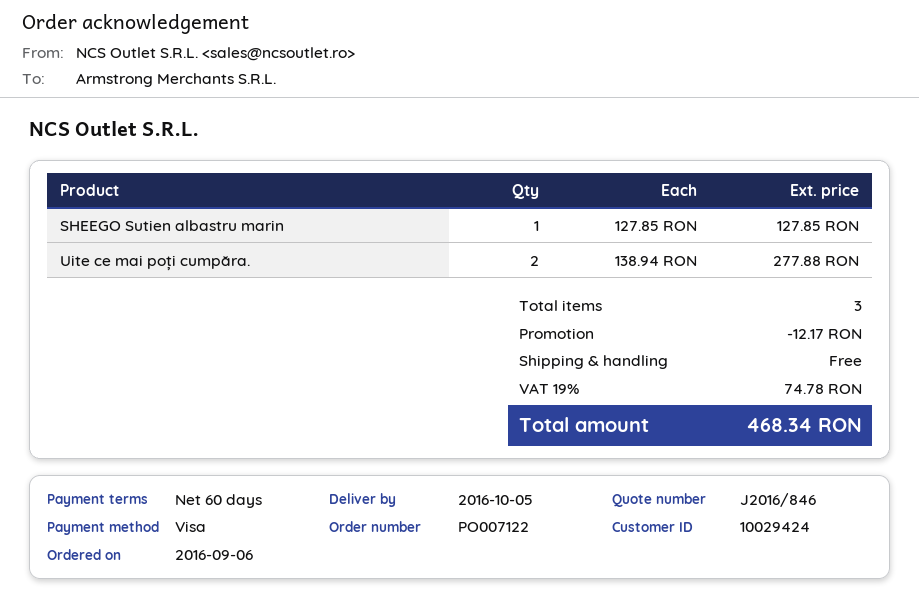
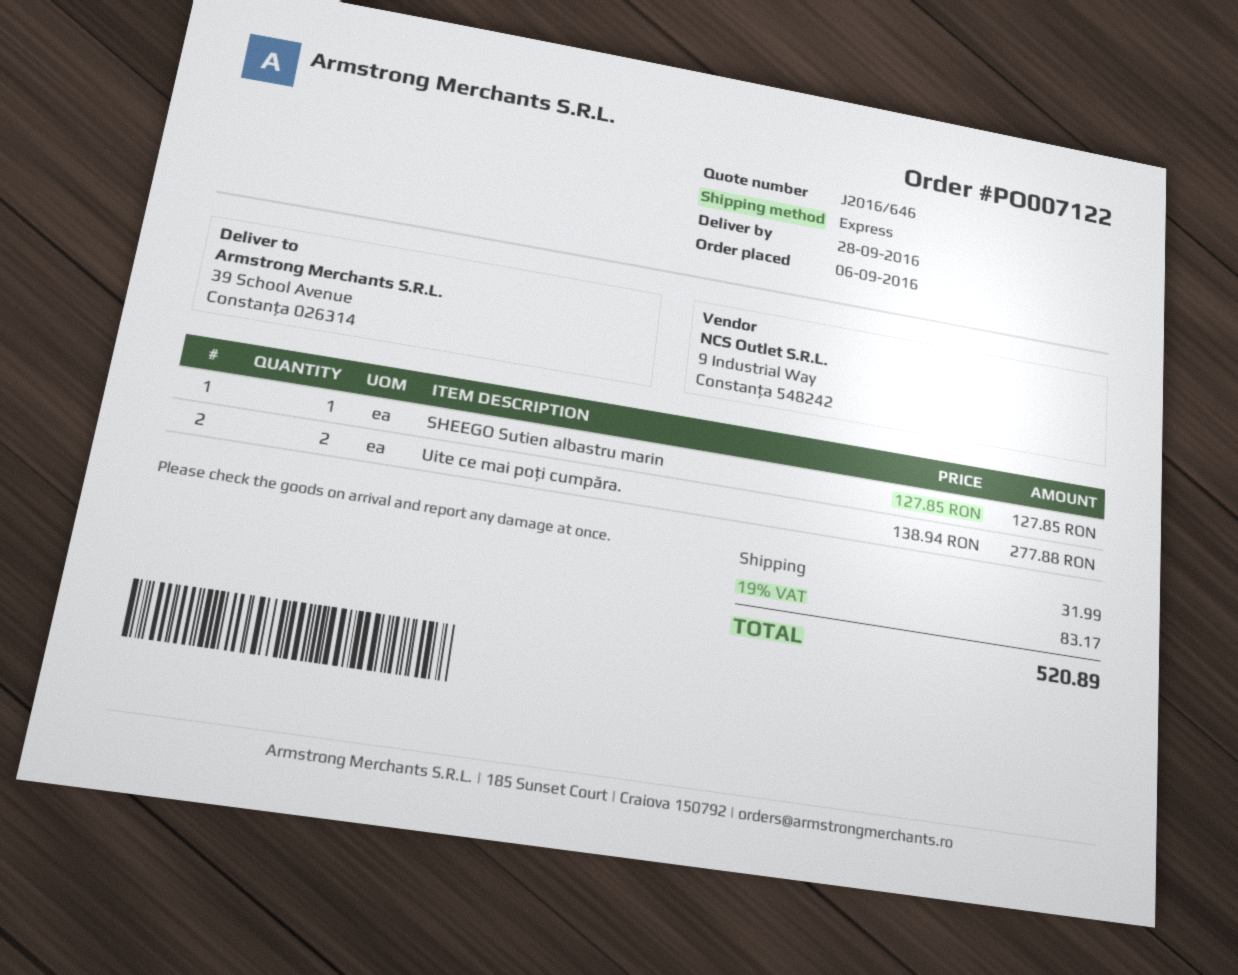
quote number: J2016/846 -> J2016/646
delivery date: 2016-10-05 -> 2016-09-28
discount: 12.17 -> none
shipping: 0.00 -> 31.99
tax: 19% = 74.78 -> 19% = 83.17
total: 468.34 -> 520.89

